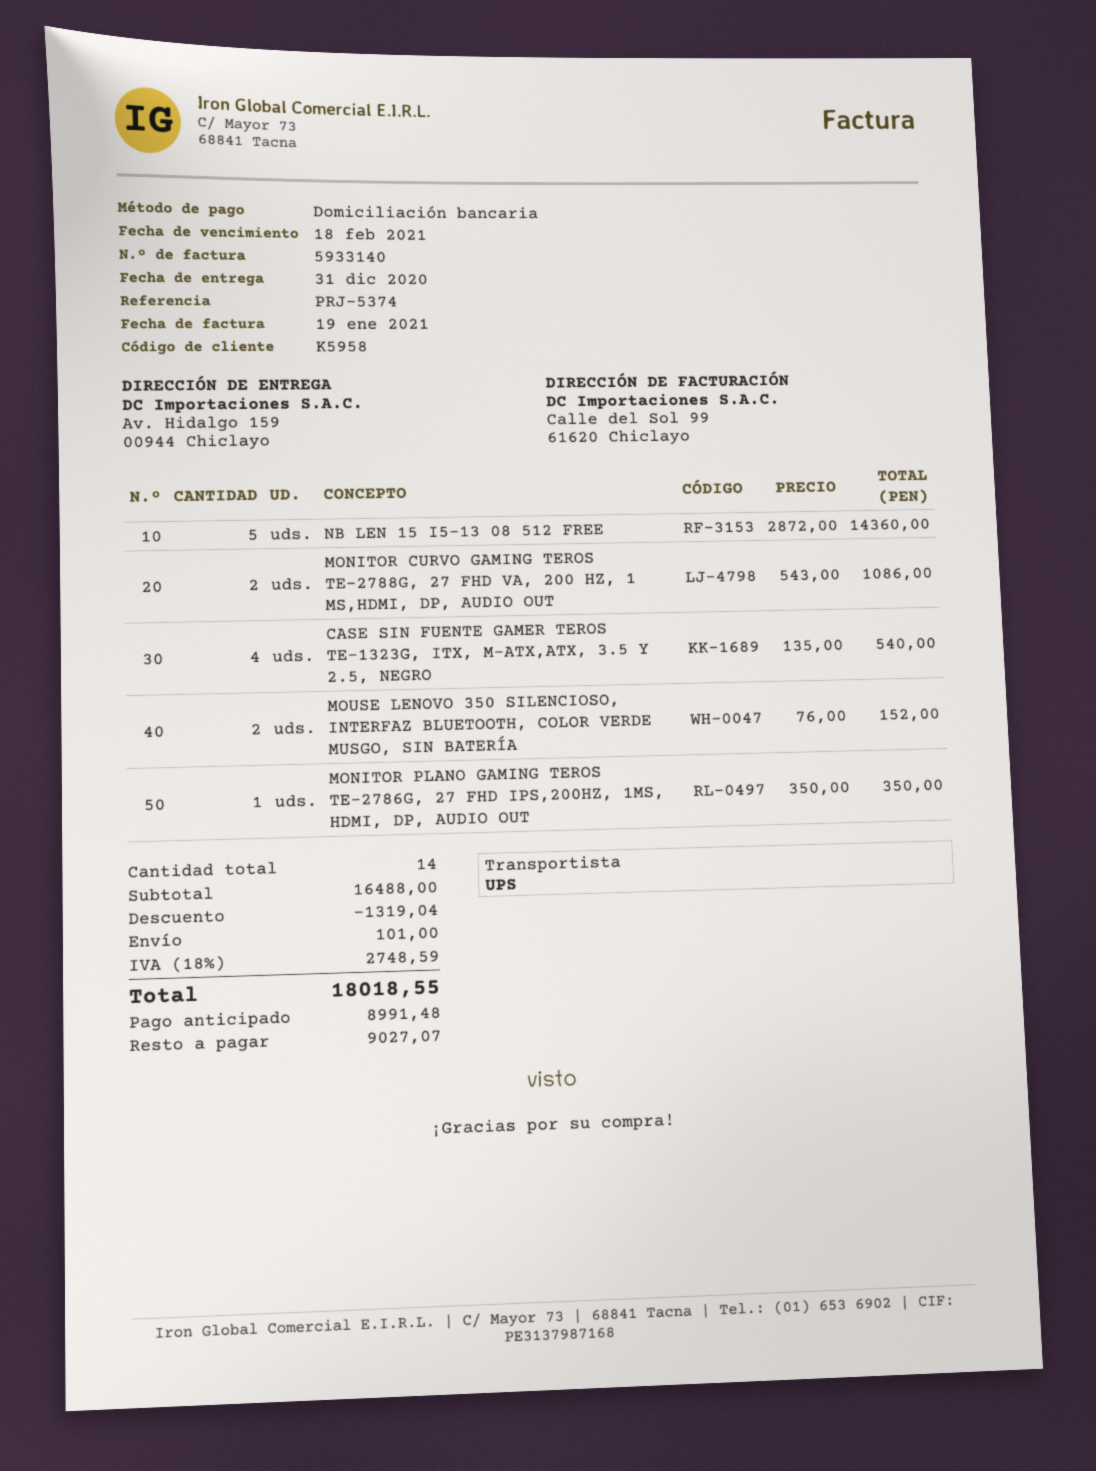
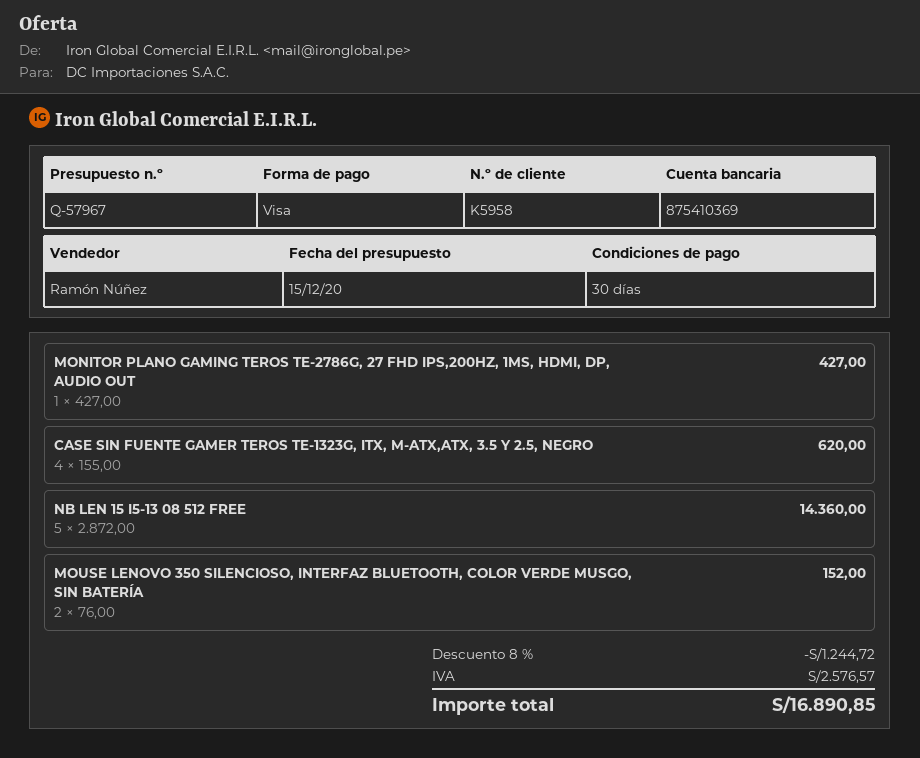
payment method: direct debit -> Visa
MONITOR CURVO GAMING TEROS TE-2788G, 27 FHD VA, 200 HZ, 1 MS,HDMI, DP, AUDIO OUT: 2 x 543.00 = 1086.00 -> none
CASE SIN FUENTE GAMER TEROS TE-1323G, ITX, M-ATX,ATX, 3.5 Y 2.5, NEGRO: 4 x 135.00 = 540.00 -> 4 x 155.00 = 620.00
MONITOR PLANO GAMING TEROS TE-2786G, 27 FHD IPS,200HZ, 1MS, HDMI, DP, AUDIO OUT: 1 x 350.00 = 350.00 -> 1 x 427.00 = 427.00
discount: 1319.04 -> 1244.72
shipping: 101.00 -> none
tax: 2748.59 -> 2576.57
total: 18018.55 -> 16890.85

